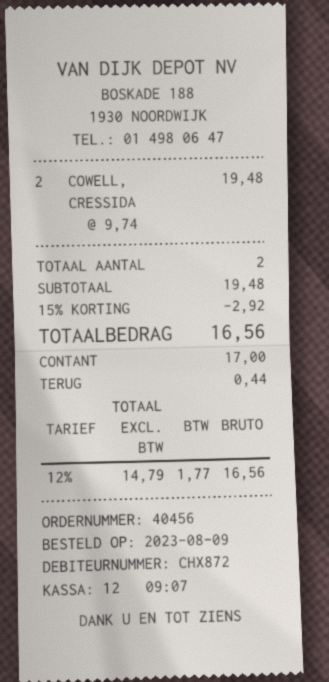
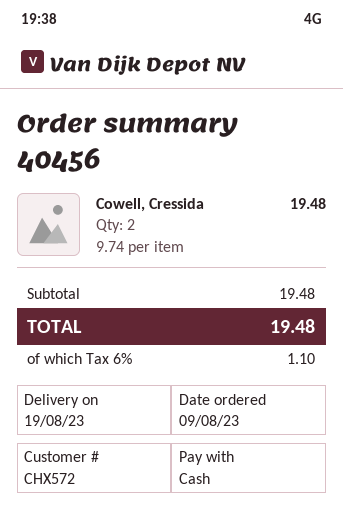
customer number: CHX872 -> CHX572
discount: 15% = 2.92 -> none
tax: 12% = 1.77 -> 6% = 1.10
total: 16.56 -> 19.48

